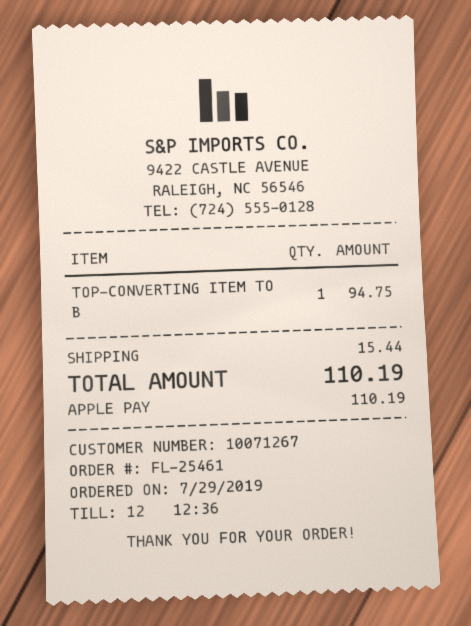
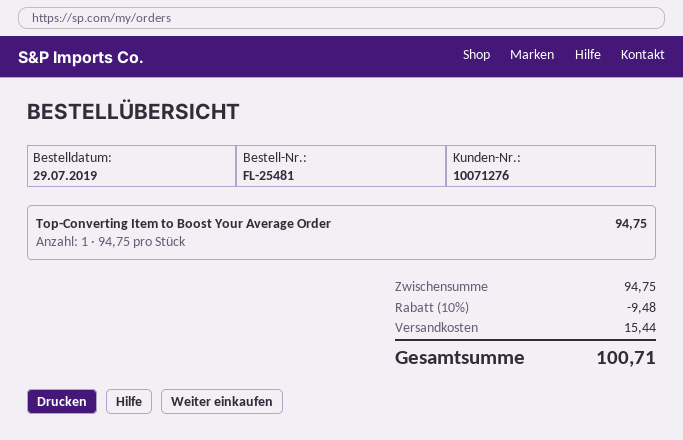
order number: FL-25461 -> FL-25481
customer number: 10071267 -> 10071276
discount: none -> 10% = 9.48
total: 110.19 -> 100.71

